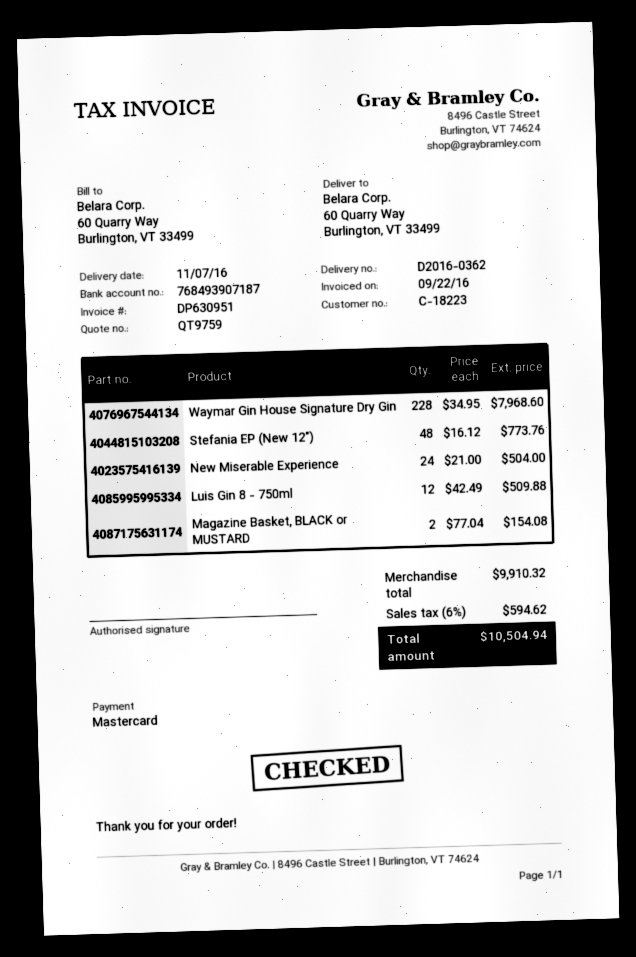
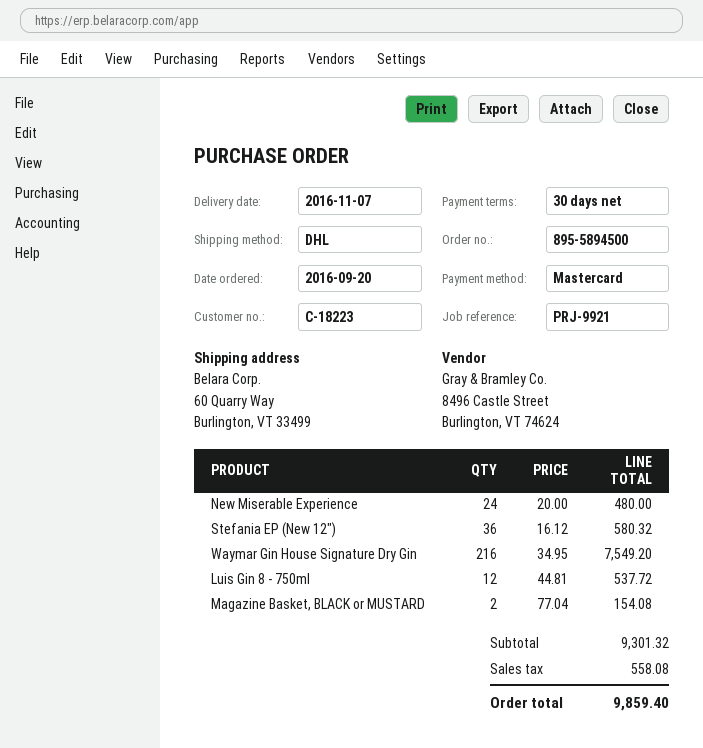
Waymar Gin House Signature Dry Gin: 228 x 34.95 = 7968.60 -> 216 x 34.95 = 7549.20
Stefania EP (New 12"): 48 x 16.12 = 773.76 -> 36 x 16.12 = 580.32
New Miserable Experience: 24 x 21.00 = 504.00 -> 24 x 20.00 = 480.00
Luis Gin 8 - 750ml: 12 x 42.49 = 509.88 -> 12 x 44.81 = 537.72
subtotal: 9910.32 -> 9301.32
tax: 594.62 -> 558.08
total: 10504.94 -> 9859.40

